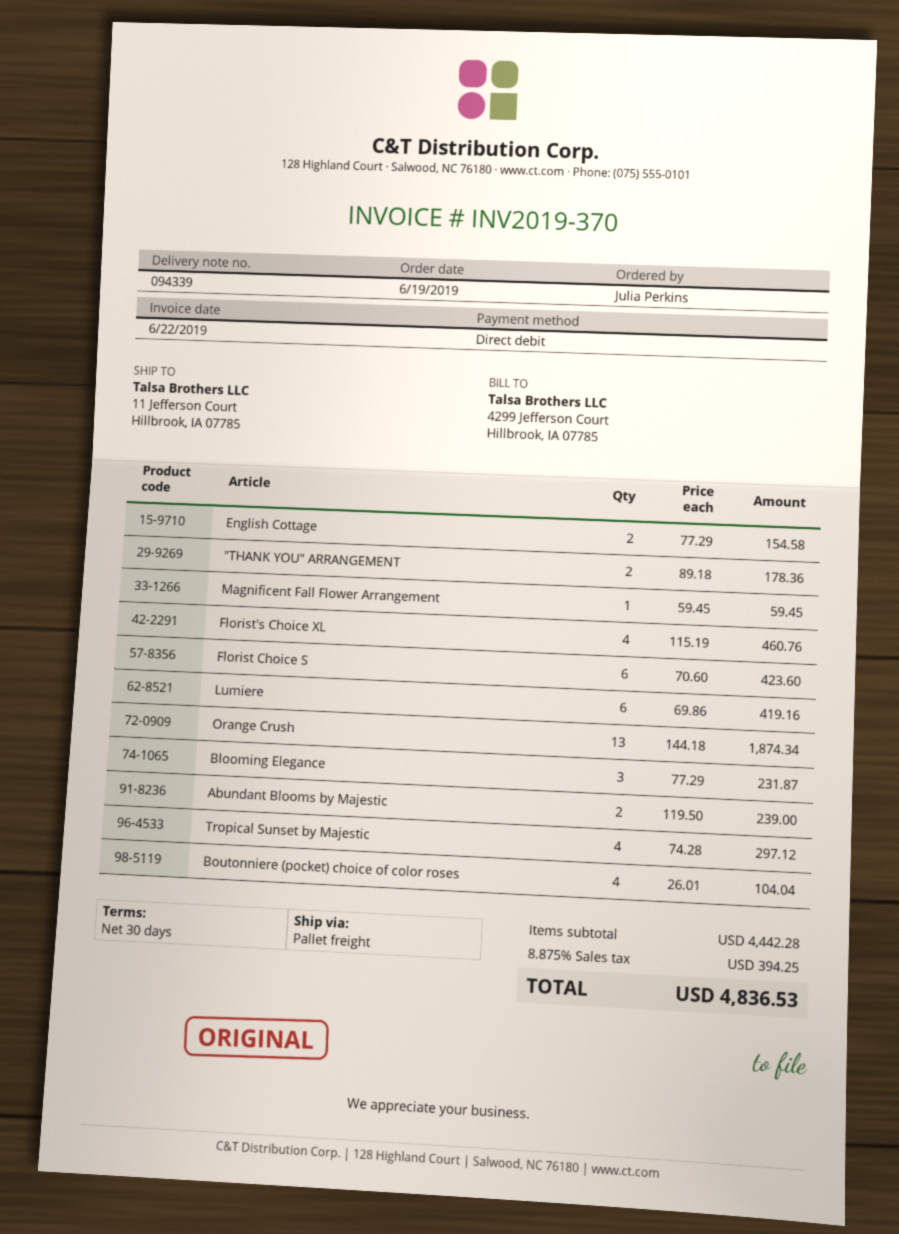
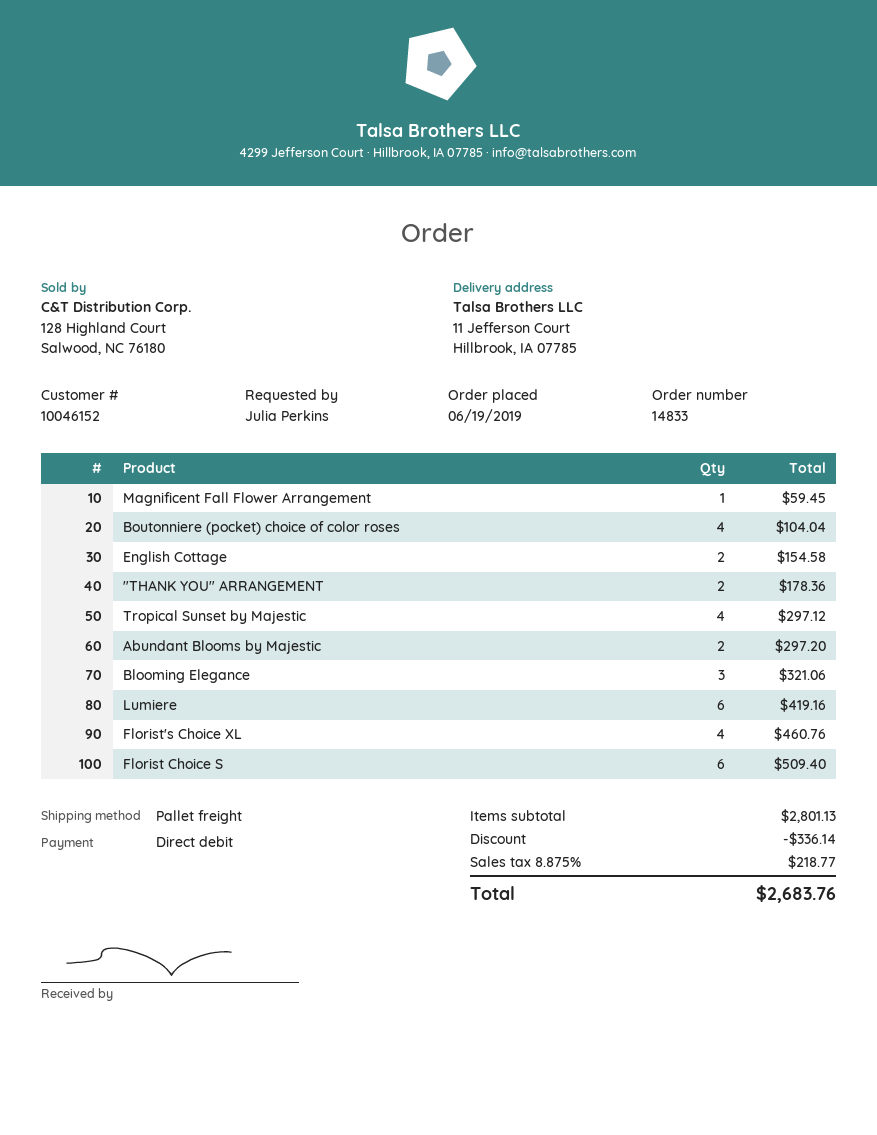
Florist Choice S: 6 for 423.60 -> 6 for 509.40
Orange Crush: 13 for 1874.34 -> none
Blooming Elegance: 3 for 231.87 -> 3 for 321.06
Abundant Blooms by Majestic: 2 for 239.00 -> 2 for 297.20
subtotal: 4442.28 -> 2801.13
discount: none -> 336.14
tax: 8.875% = 394.25 -> 8.875% = 218.77
total: 4836.53 -> 2683.76

